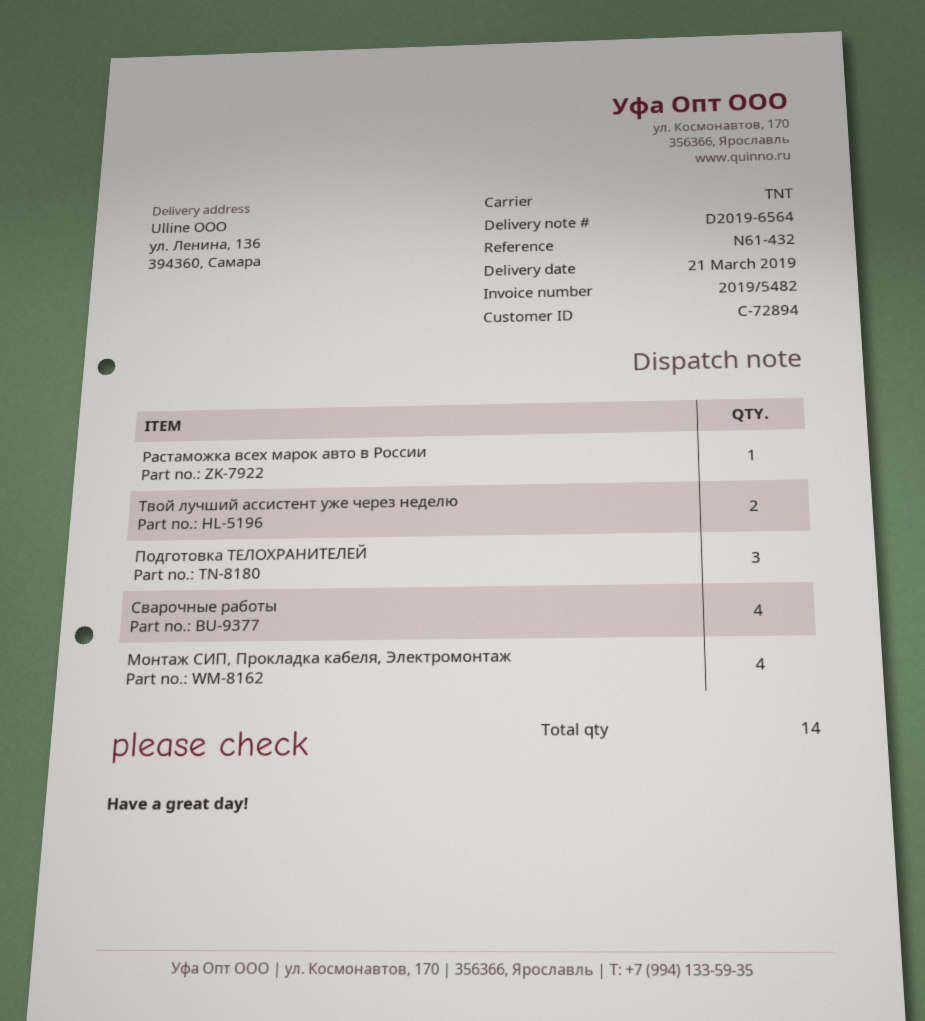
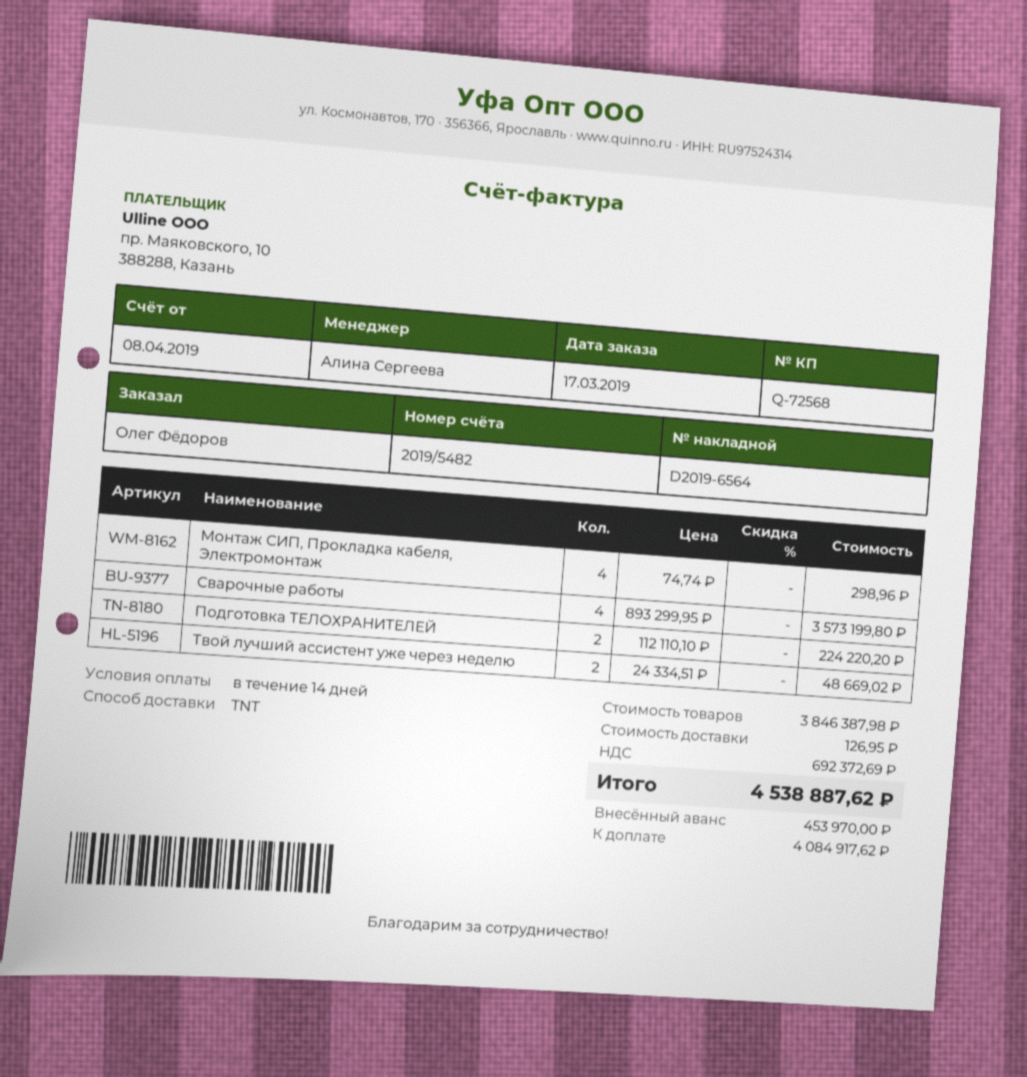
Растаможка всех марок авто в России: 1 -> none
Подготовка ТЕЛОХРАНИТЕЛЕЙ: 3 -> 2

